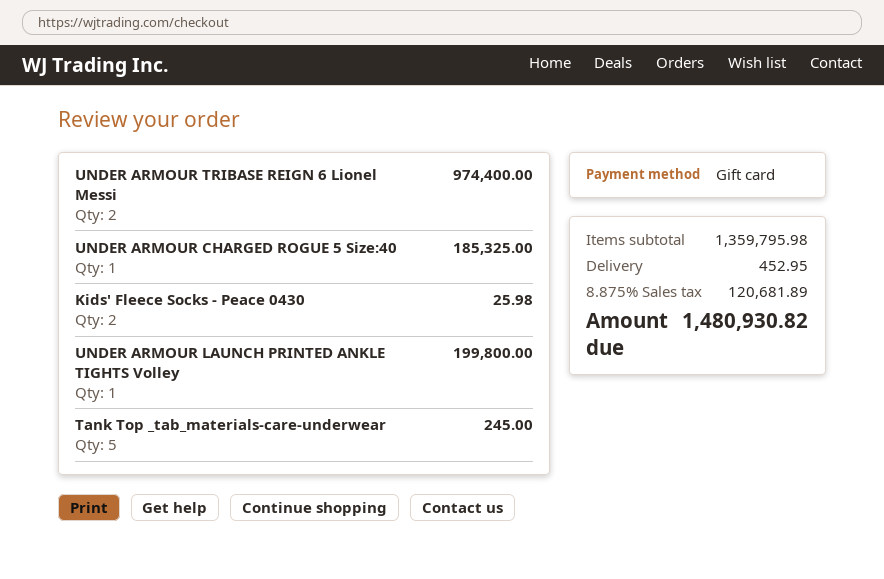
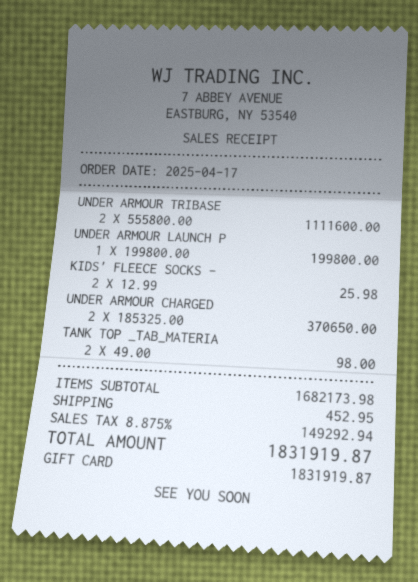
UNDER ARMOUR TRIBASE REIGN 6 Lionel Messi: 2 for 974400.00 -> 2 for 1111600.00
UNDER ARMOUR CHARGED ROGUE 5 Size:40: 1 for 185325.00 -> 2 for 370650.00
Tank Top _tab_materials-care-underwear: 5 for 245.00 -> 2 for 98.00
subtotal: 1359795.98 -> 1682173.98
tax: 8.875% = 120681.89 -> 8.875% = 149292.94
total: 1480930.82 -> 1831919.87

